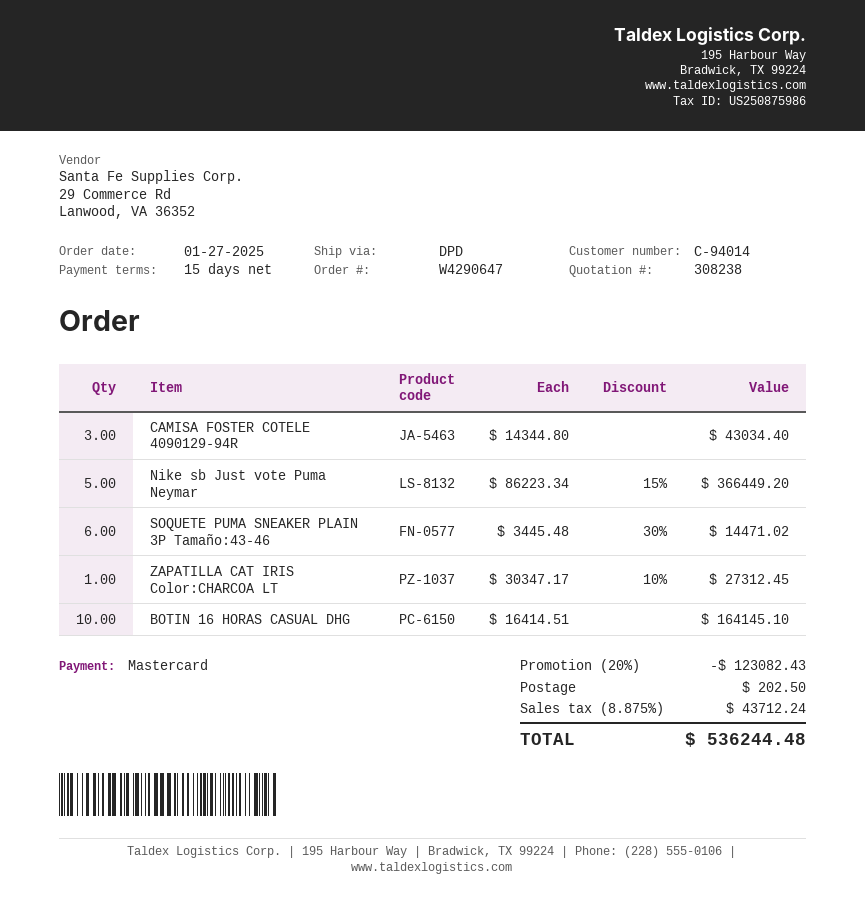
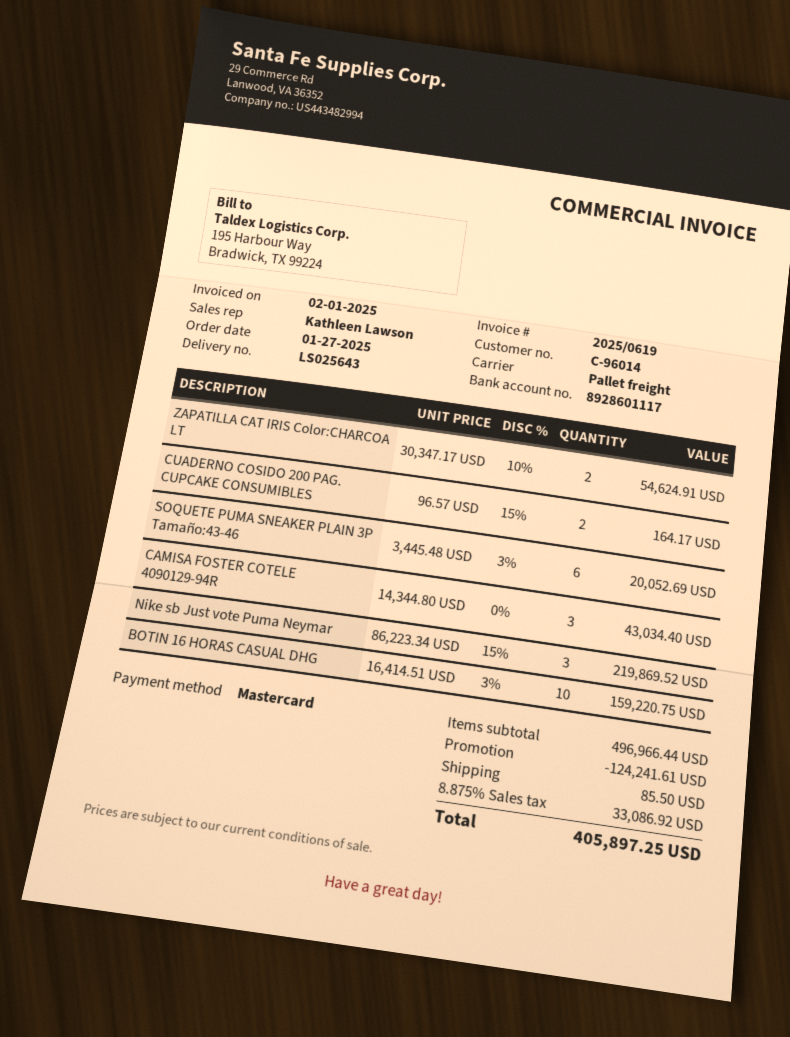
customer number: C-94014 -> C-96014
shipping method: DPD -> pallet freight
Nike sb Just vote Puma Neymar: 5 x 86223.34 - 15% = 366449.20 -> 3 x 86223.34 - 15% = 219869.52
SOQUETE PUMA SNEAKER PLAIN 3P Tamaño:43-46: 6 x 3445.48 - 30% = 14471.02 -> 6 x 3445.48 - 3% = 20052.69
ZAPATILLA CAT IRIS Color:CHARCOA LT: 1 x 30347.17 - 10% = 27312.45 -> 2 x 30347.17 - 10% = 54624.91
BOTIN 16 HORAS CASUAL DHG: 10 x 16414.51 = 164145.10 -> 10 x 16414.51 - 3% = 159220.75
CUADERNO COSIDO 200 PAG. CUPCAKE CONSUMIBLES: none -> 2 x 96.57 - 15% = 164.17
discount: 123082.43 -> 124241.61
shipping: 202.50 -> 85.50
tax: 8.875% = 43712.24 -> 8.875% = 33086.92
total: 536244.48 -> 405897.25

